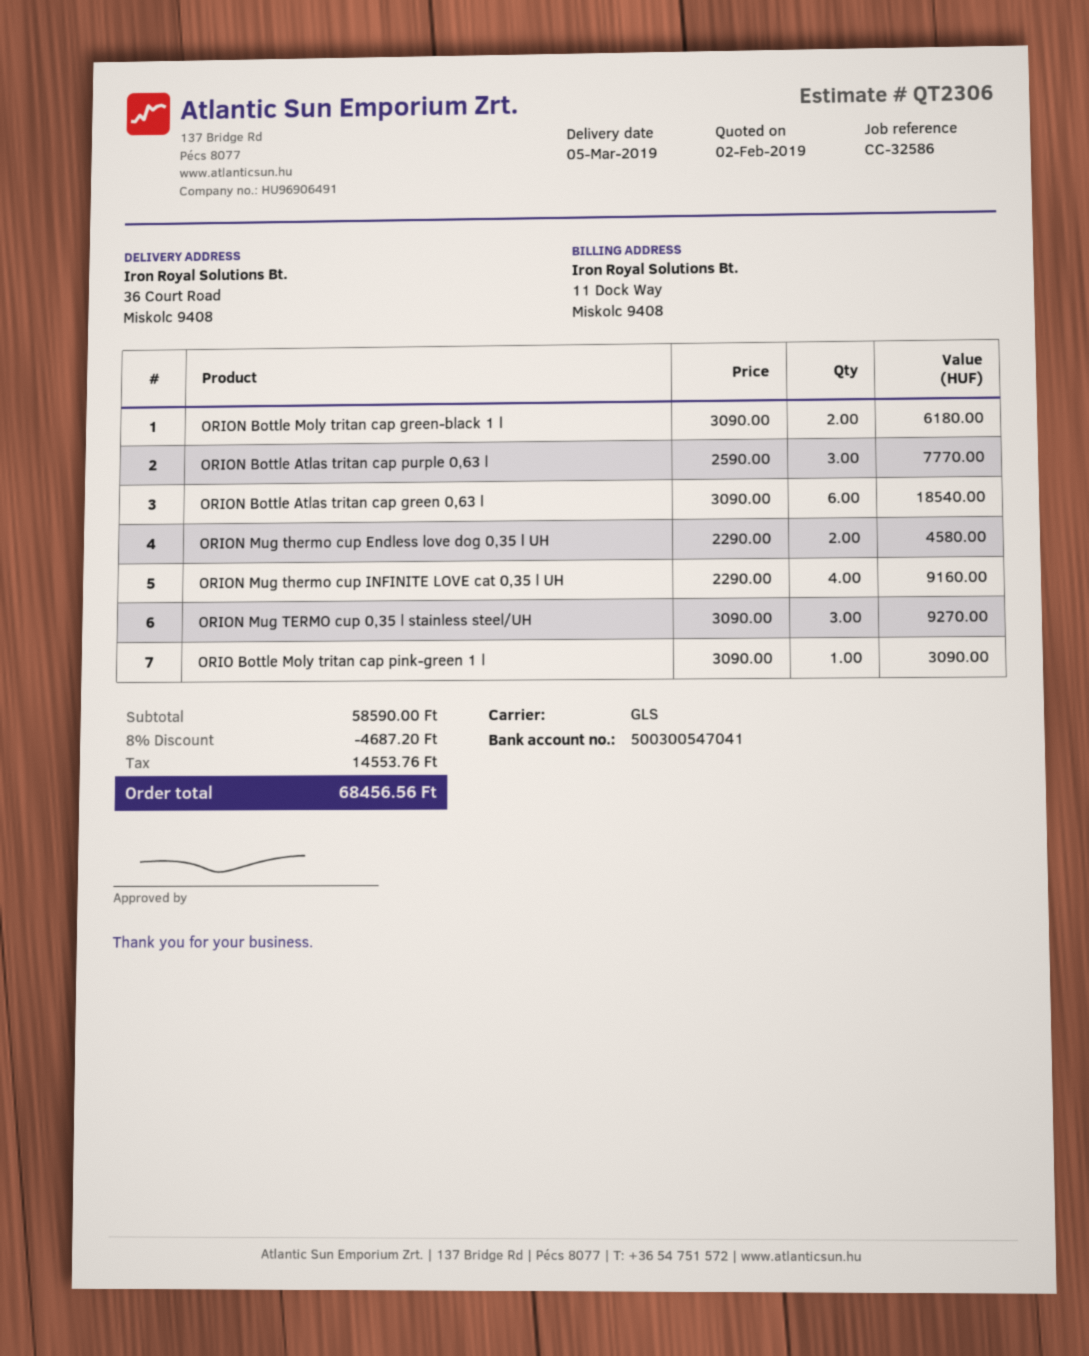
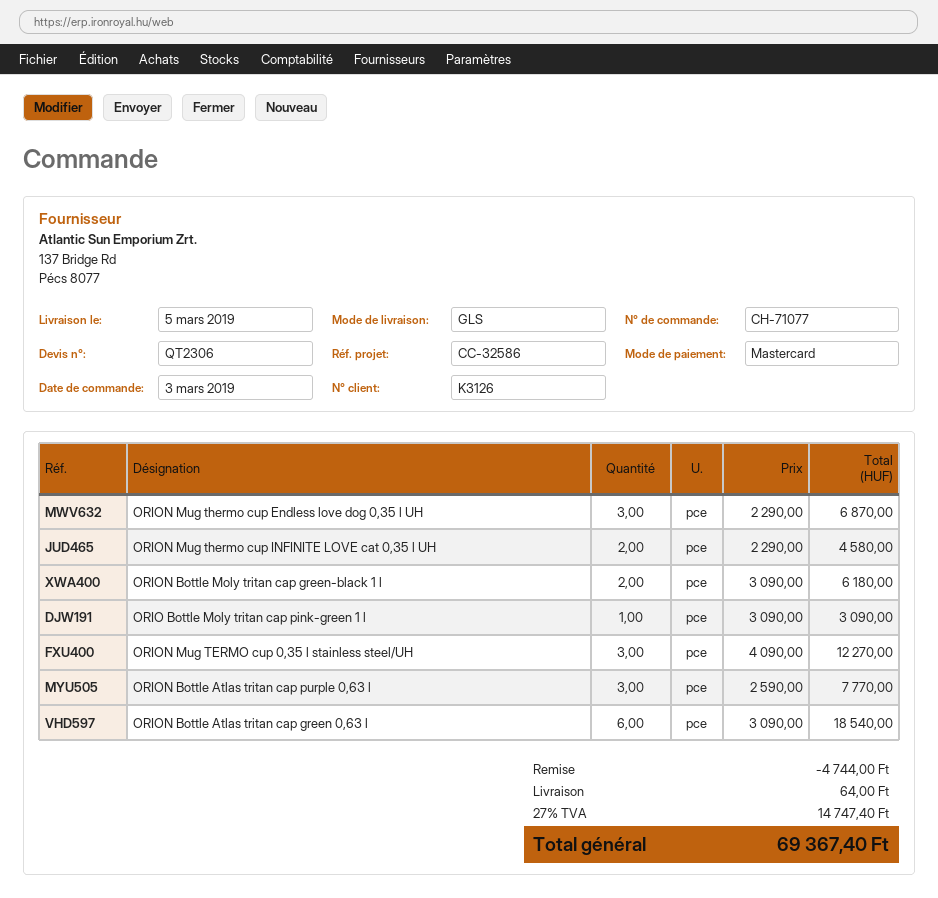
ORION Mug thermo cup Endless love dog 0,35 l UH: 2 x 2290.00 = 4580.00 -> 3 x 2290.00 = 6870.00
ORION Mug thermo cup INFINITE LOVE cat 0,35 l UH: 4 x 2290.00 = 9160.00 -> 2 x 2290.00 = 4580.00
ORION Mug TERMO cup 0,35 l stainless steel/UH: 3 x 3090.00 = 9270.00 -> 3 x 4090.00 = 12270.00
discount: 4687.20 -> 4744.00
shipping: none -> 64.00
tax: 14553.76 -> 14747.40
total: 68456.56 -> 69367.40

